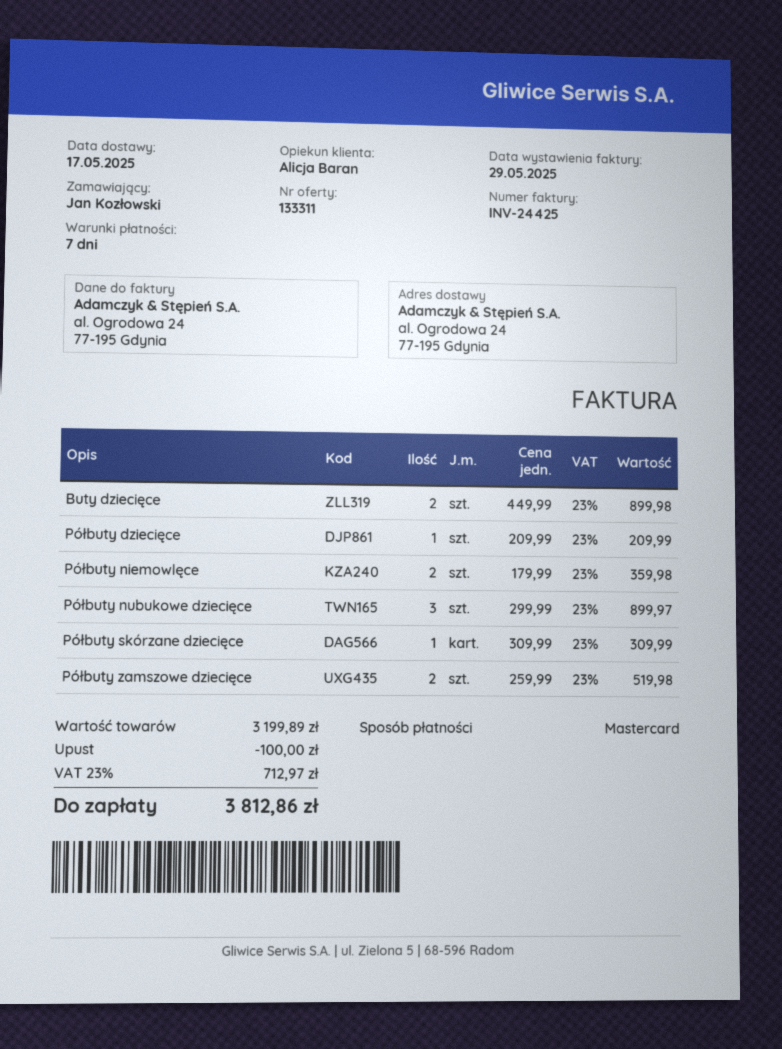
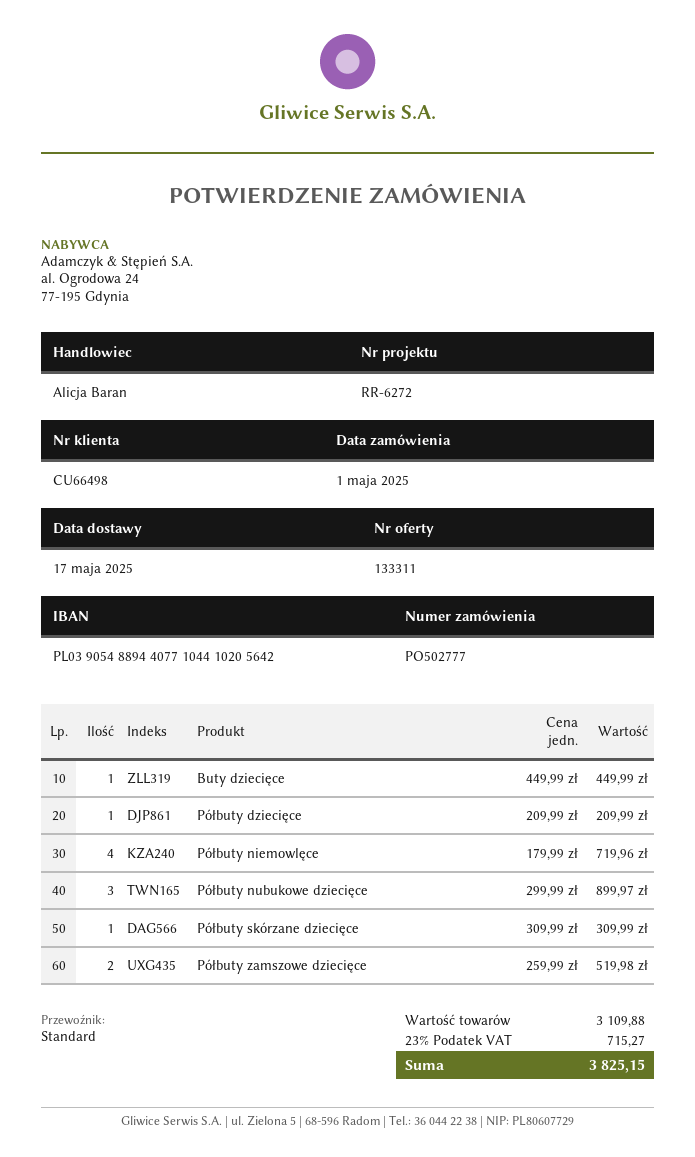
Buty dziecięce: 2 x 449.99 = 899.98 -> 1 x 449.99 = 449.99
Półbuty niemowlęce: 2 x 179.99 = 359.98 -> 4 x 179.99 = 719.96
subtotal: 3199.89 -> 3109.88
discount: 100.00 -> none
tax: 23% = 712.97 -> 23% = 715.27
total: 3812.86 -> 3825.15

